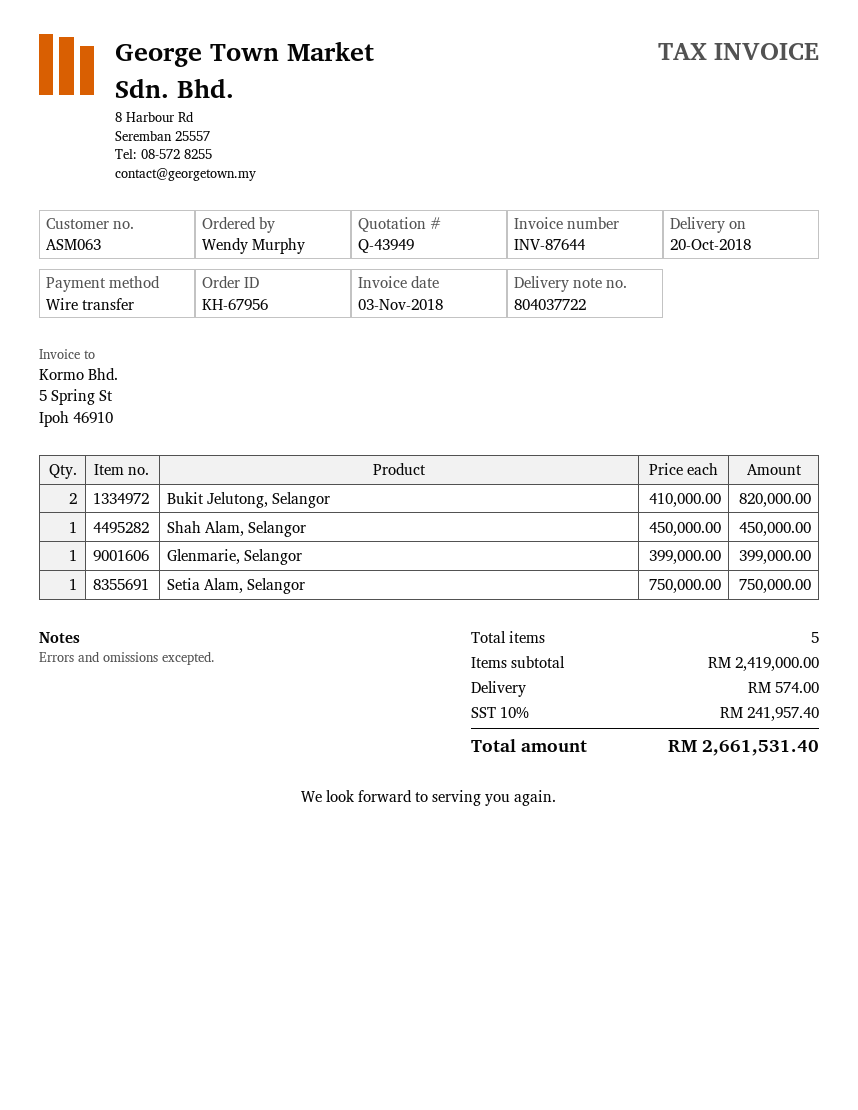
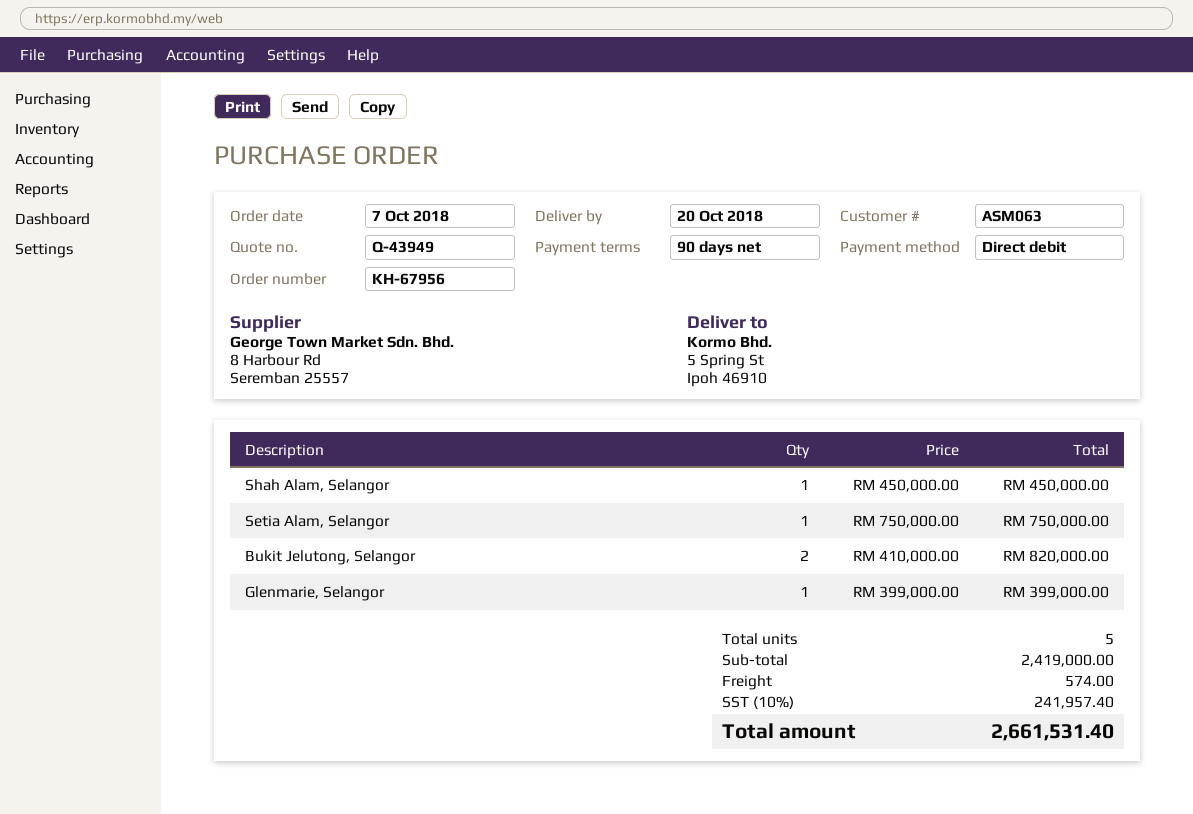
payment method: bank transfer -> direct debit

